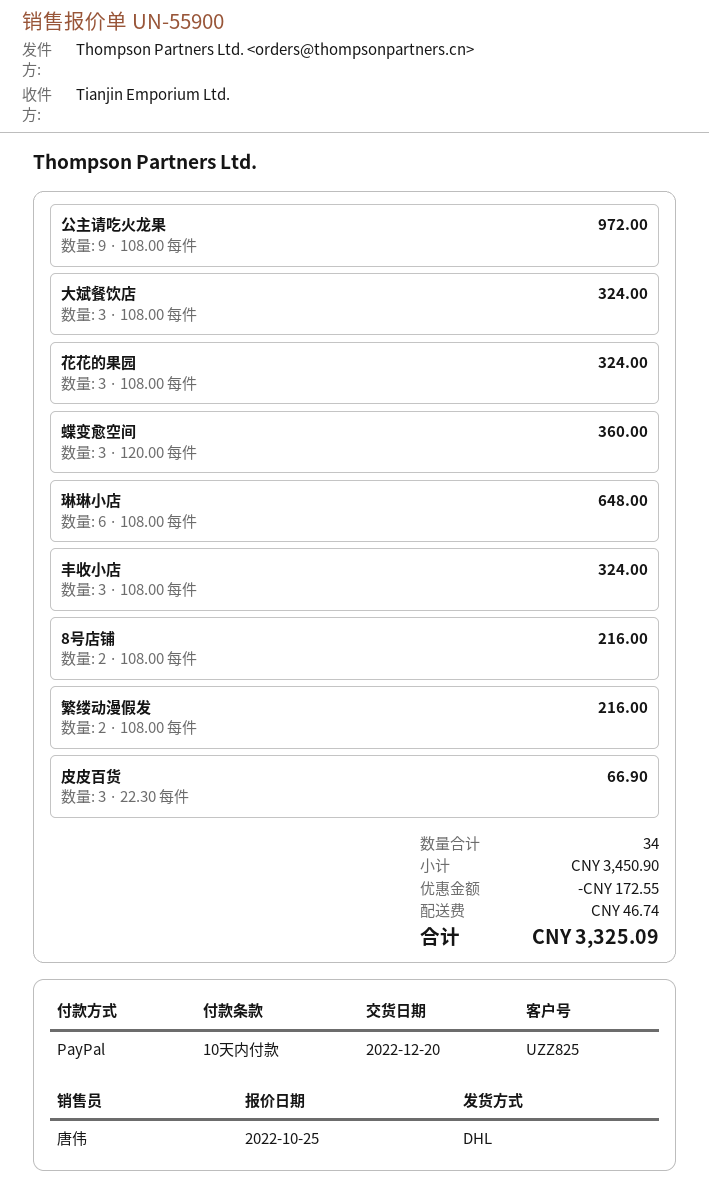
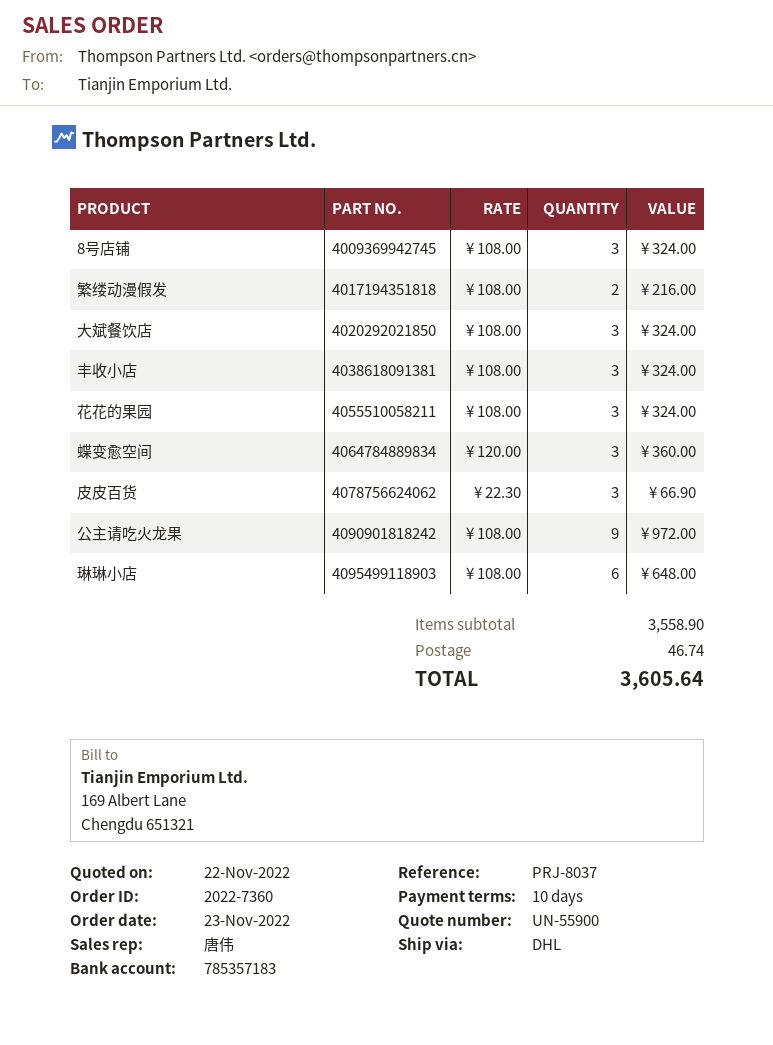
quote date: 2022-10-25 -> 2022-11-22
8号店铺: 2 x 108.00 = 216.00 -> 3 x 108.00 = 324.00
subtotal: 3450.90 -> 3558.90
discount: 172.55 -> none
total: 3325.09 -> 3605.64

